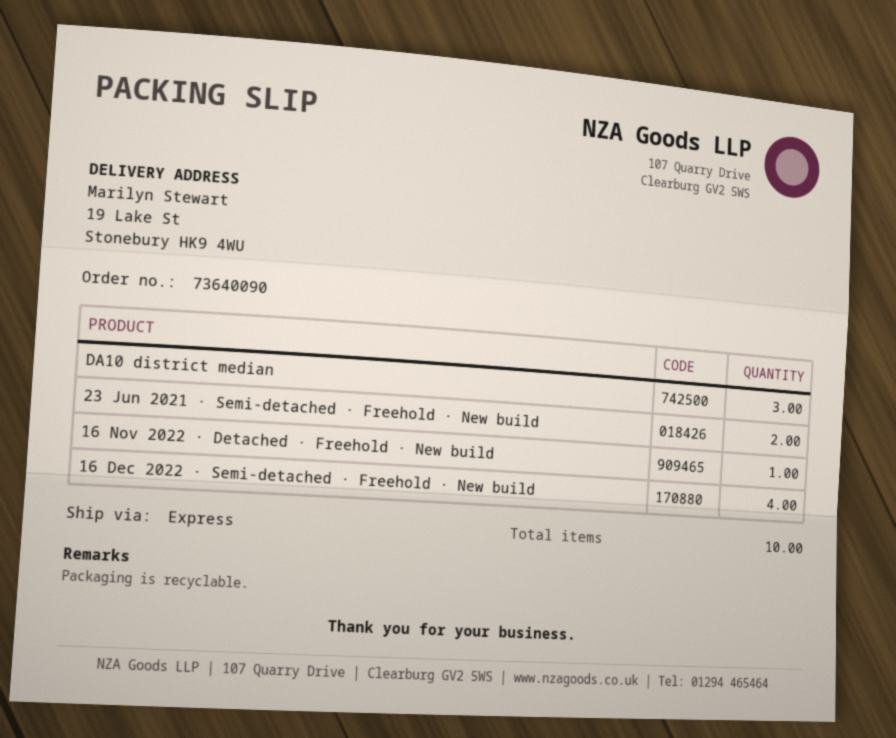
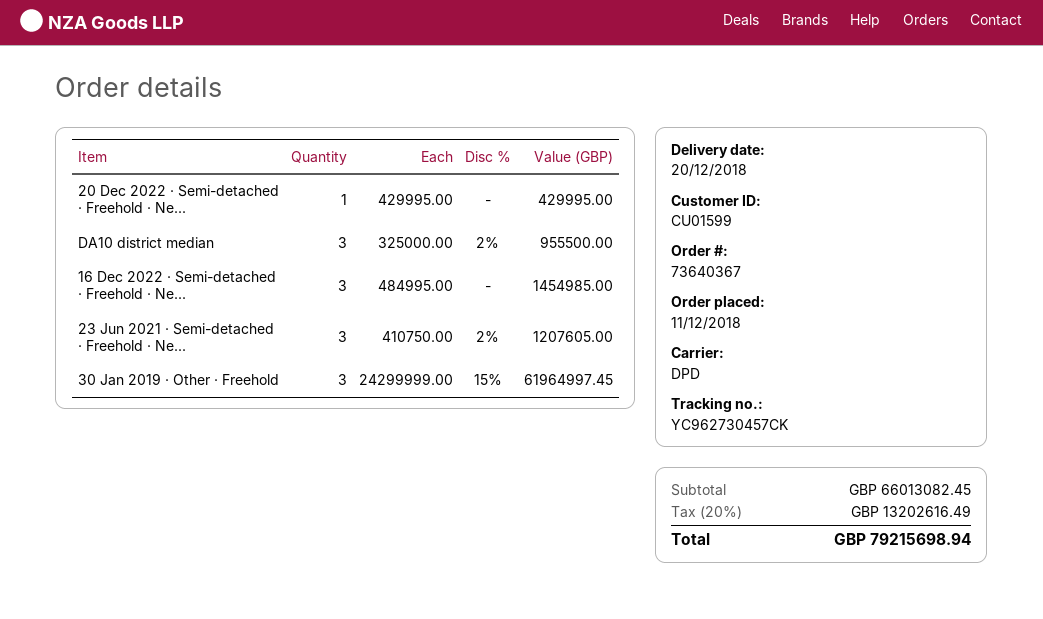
order number: 73640090 -> 73640367
shipping method: express -> DPD
23 Jun 2021 · Semi-detached · Freehold · New build: 2 -> 3
16 Nov 2022 · Detached · Freehold · New build: 1 -> none
16 Dec 2022 · Semi-detached · Freehold · New build: 4 -> 3
20 Dec 2022 · Semi-detached · Freehold · Ne...: none -> 1
30 Jan 2019 · Other · Freehold: none -> 3

